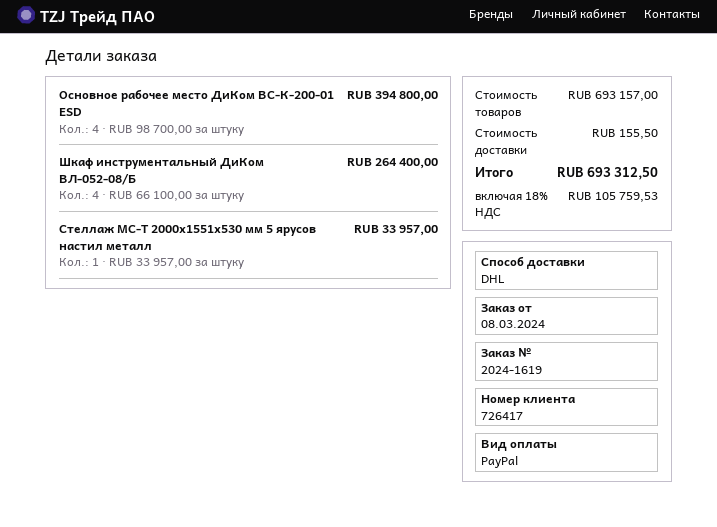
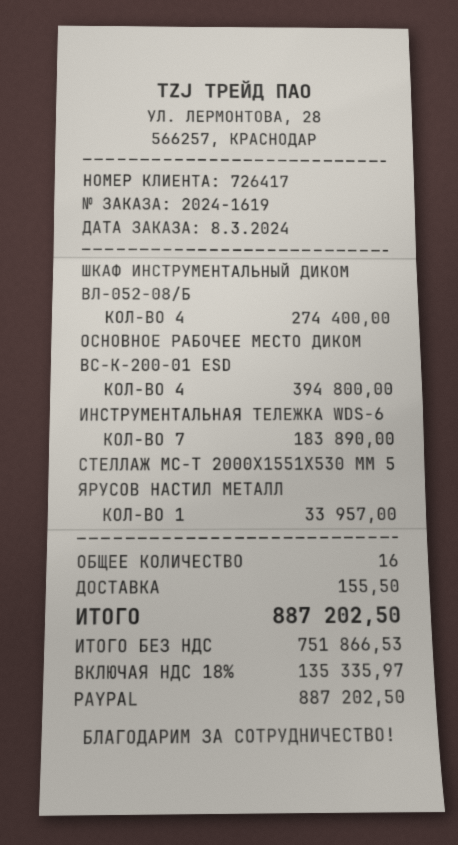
Шкаф инструментальный ДиКом ВЛ-052-08/Б: 4 for 264400.00 -> 4 for 274400.00
ИНСТРУМЕНТАЛЬНАЯ ТЕЛЕЖКА WDS-6: none -> 7 for 183890.00
tax: 18% = 105759.53 -> 18% = 135335.97
total: 693312.50 -> 887202.50

